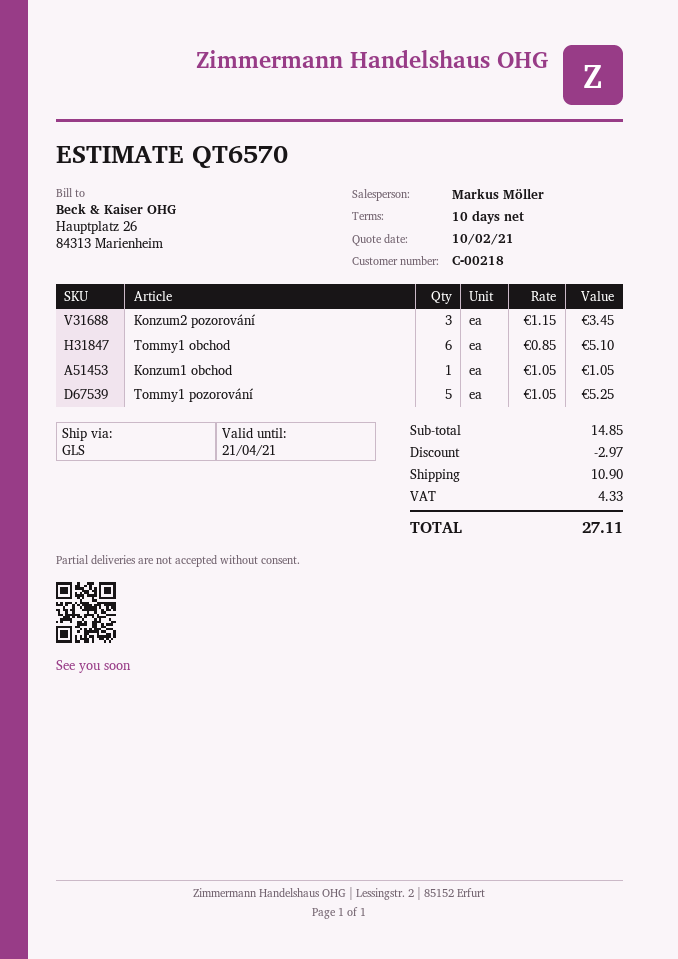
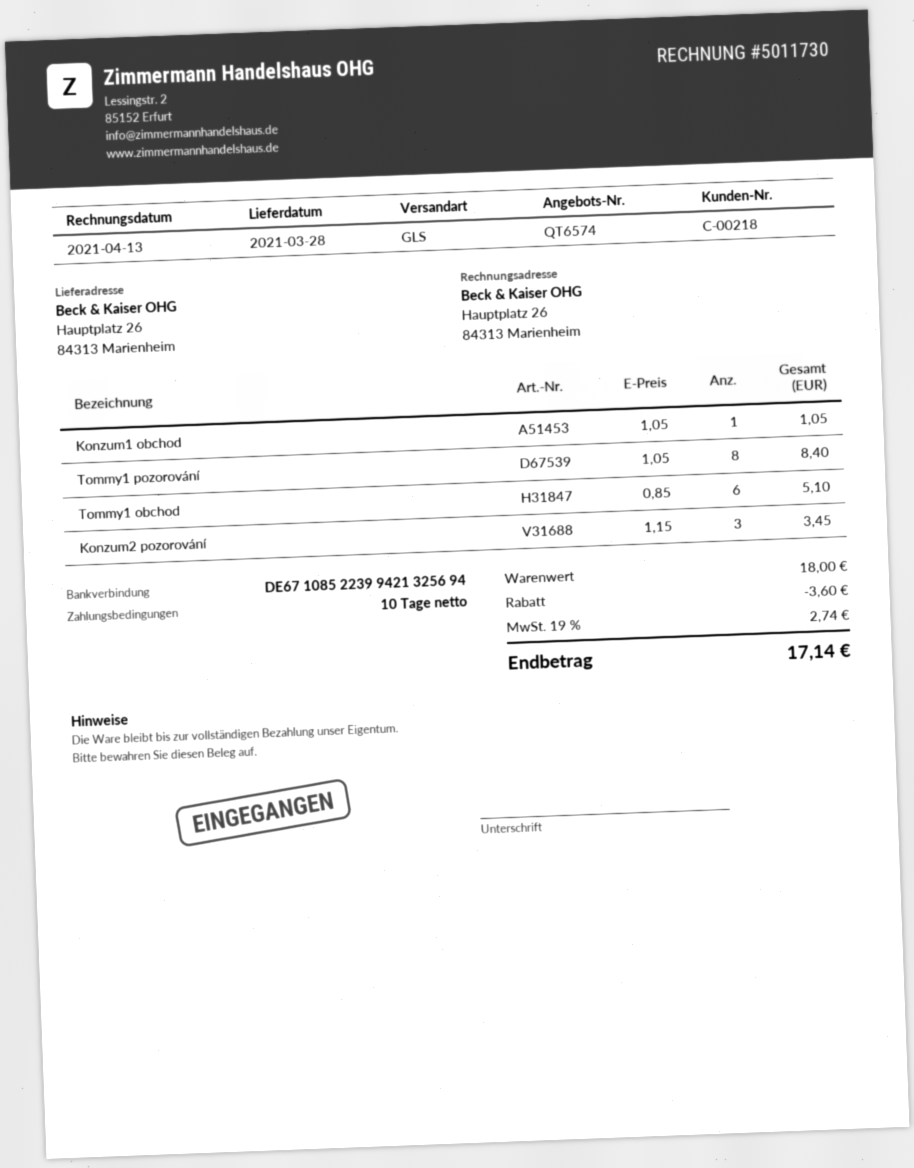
quote number: QT6570 -> QT6574
Tommy1 pozorování: 5 x 1.05 = 5.25 -> 8 x 1.05 = 8.40
subtotal: 14.85 -> 18.00
discount: 2.97 -> 3.60
shipping: 10.90 -> none
tax: 4.33 -> 2.74
total: 27.11 -> 17.14

